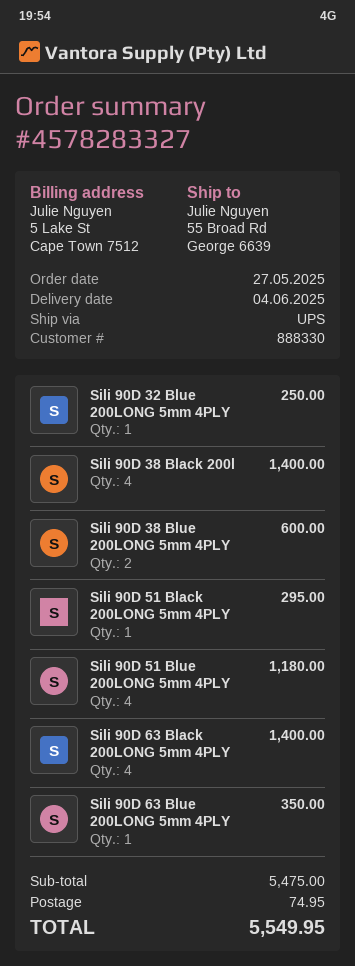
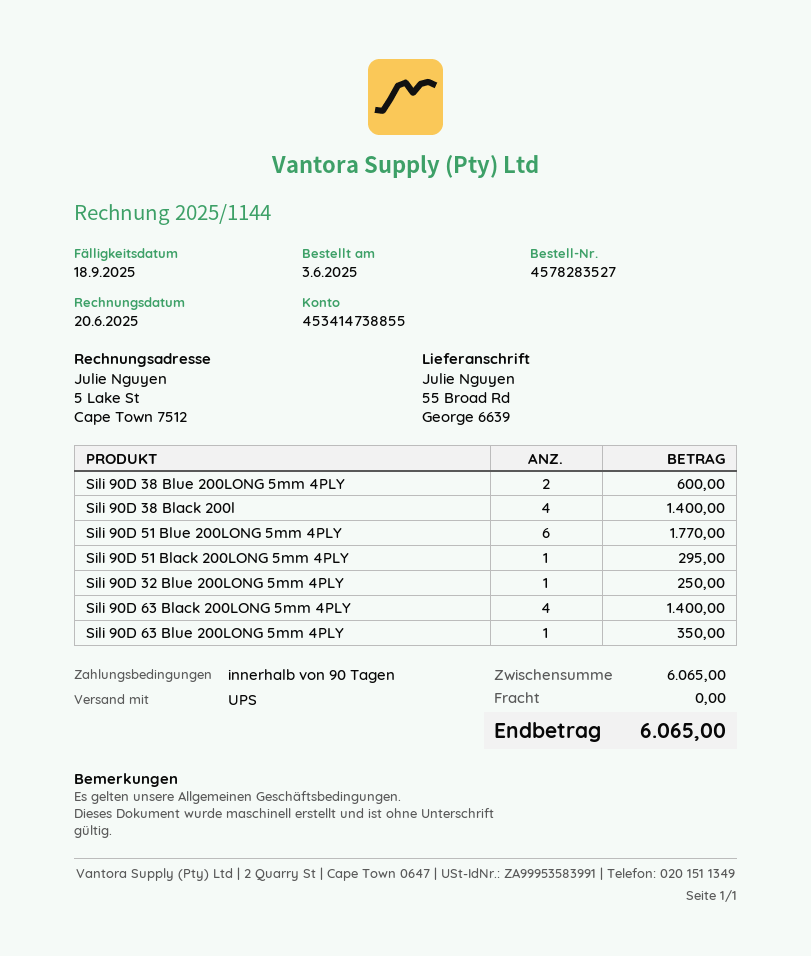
order number: 4578283327 -> 4578283527
order date: 2025-05-27 -> 2025-06-03
Sili 90D 51 Blue 200LONG 5mm 4PLY: 4 for 1180.00 -> 6 for 1770.00
subtotal: 5475.00 -> 6065.00
shipping: 74.95 -> 0.00
total: 5549.95 -> 6065.00

